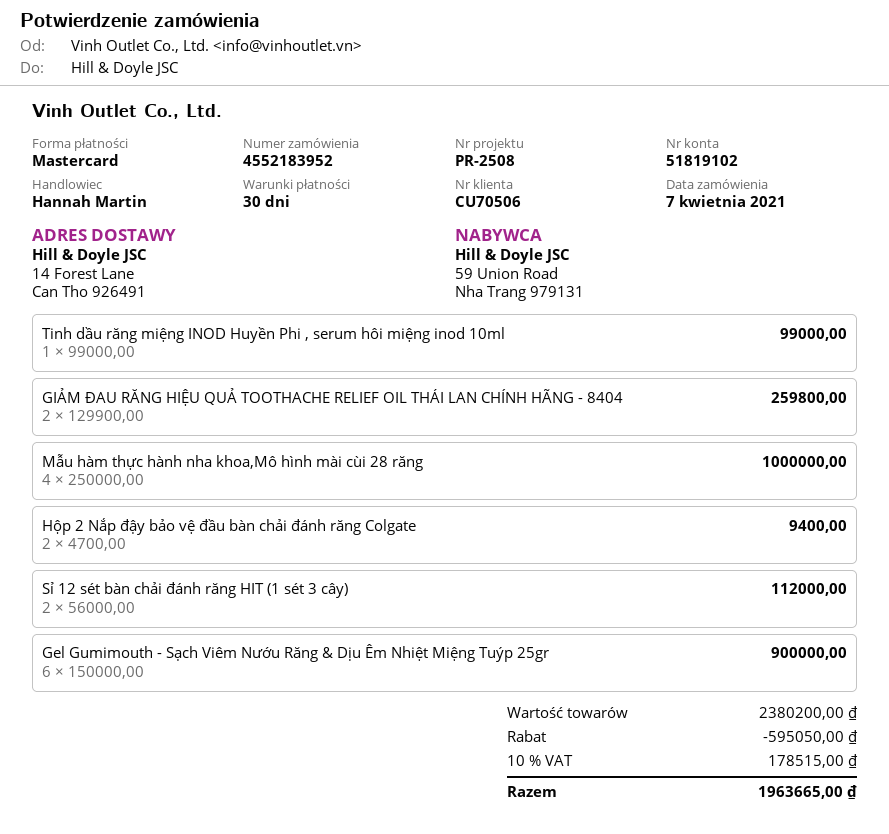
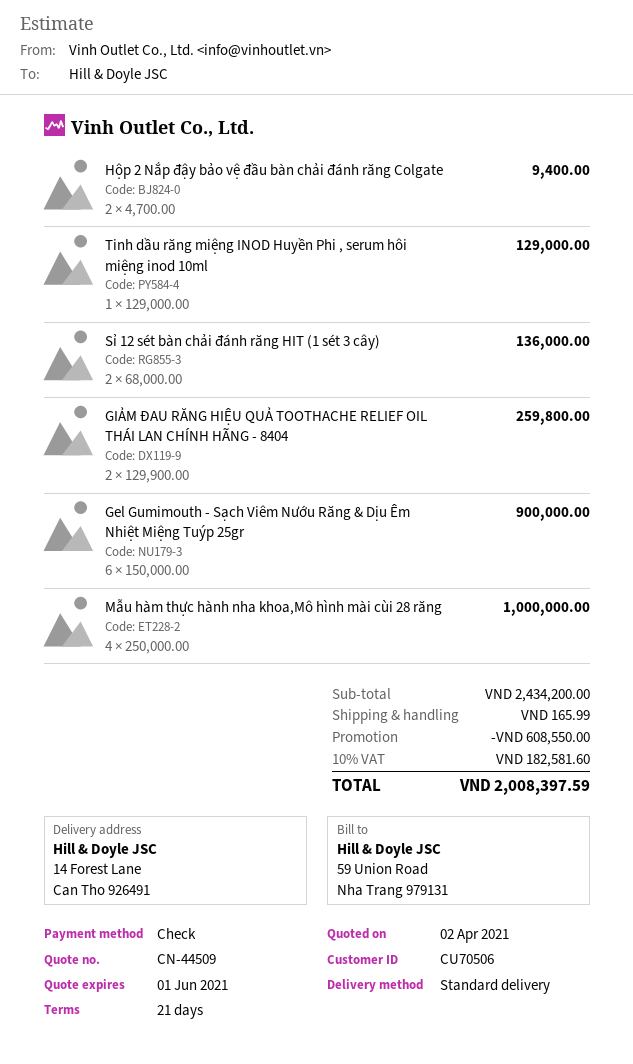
payment terms: 30 days -> 21 days
payment method: Mastercard -> cheque
Tinh dầu răng miệng INOD Huyền Phi , serum hôi miệng inod 10ml: 1 x 99000.00 = 99000.00 -> 1 x 129000.00 = 129000.00
Sỉ 12 sét bàn chải đánh răng HIT (1 sét 3 cây): 2 x 56000.00 = 112000.00 -> 2 x 68000.00 = 136000.00
subtotal: 2380200.00 -> 2434200.00
discount: 595050.00 -> 608550.00
shipping: none -> 165.99
tax: 10% = 178515.00 -> 10% = 182581.60
total: 1963665.00 -> 2008397.59

